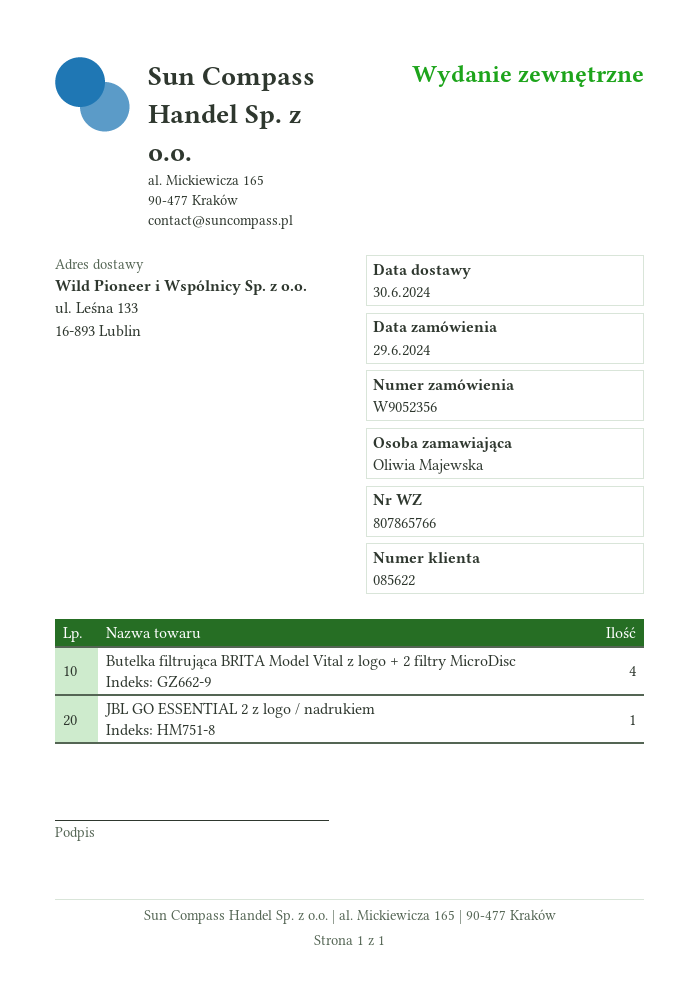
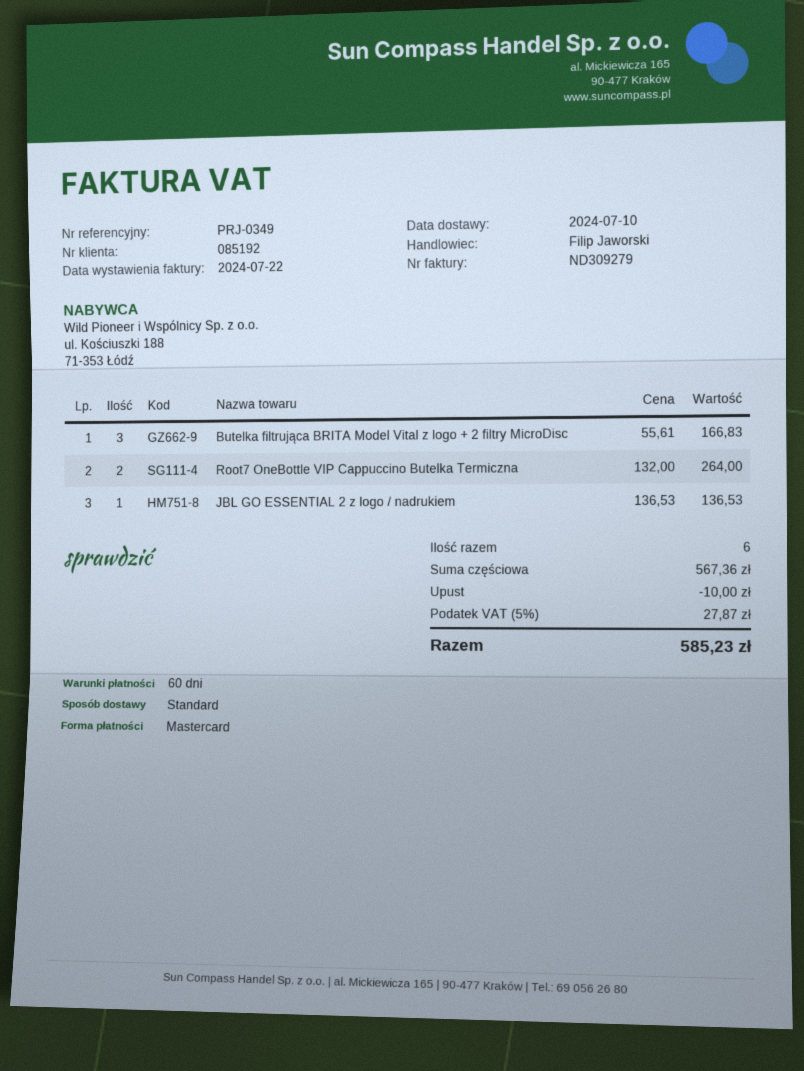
delivery date: 2024-06-30 -> 2024-07-10
customer number: 085622 -> 085192
Butelka filtrująca BRITA Model Vital z logo + 2 filtry MicroDisc: 4 -> 3
Root7 OneBottle VIP Cappuccino Butelka Termiczna: none -> 2

